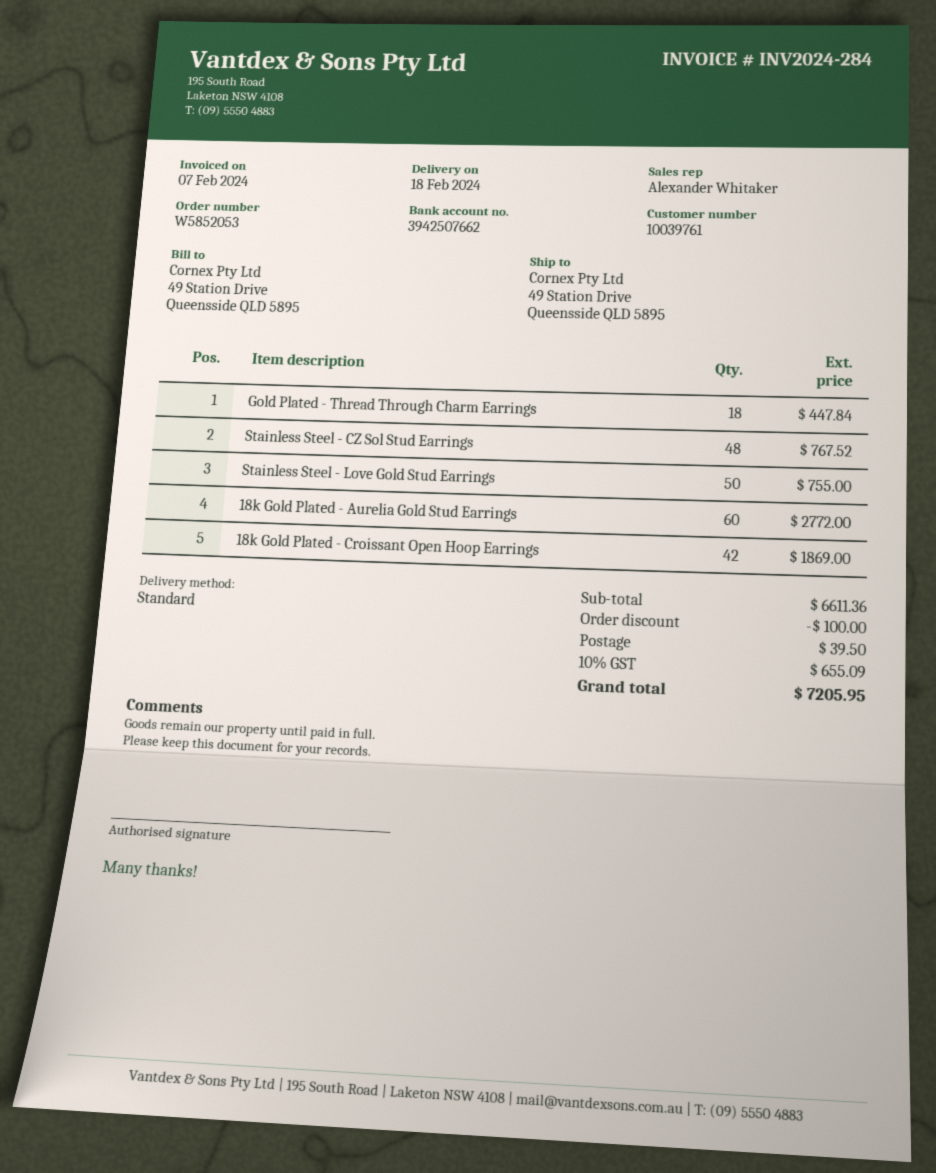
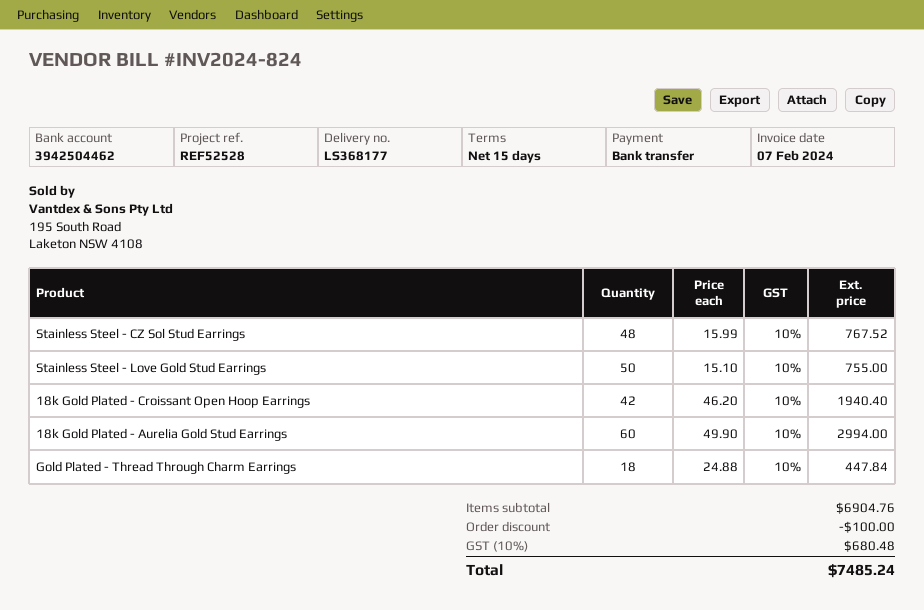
invoice number: INV2024-284 -> INV2024-824
bank account: 3942507662 -> 3942504462
18k Gold Plated - Aurelia Gold Stud Earrings: 60 for 2772.00 -> 60 for 2994.00
18k Gold Plated - Croissant Open Hoop Earrings: 42 for 1869.00 -> 42 for 1940.40
subtotal: 6611.36 -> 6904.76
shipping: 39.50 -> none
tax: 10% = 655.09 -> 10% = 680.48
total: 7205.95 -> 7485.24

